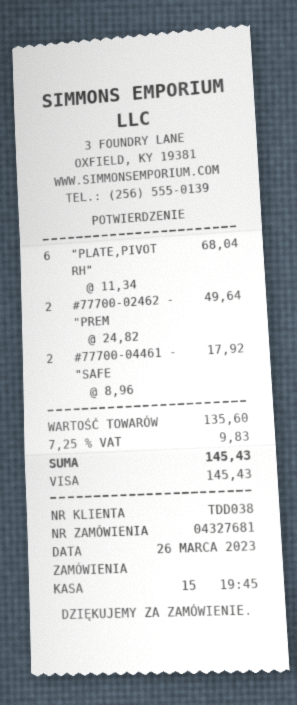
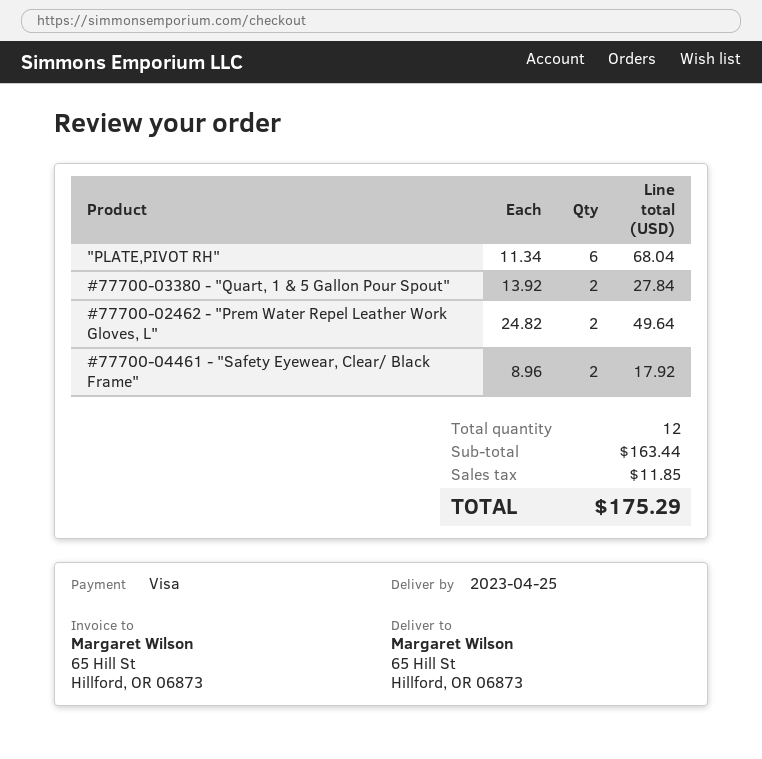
#77700-03380 - "Quart, 1 & 5 Gallon Pour Spout": none -> 2 x 13.92 = 27.84
subtotal: 135.60 -> 163.44
tax: 9.83 -> 11.85
total: 145.43 -> 175.29

